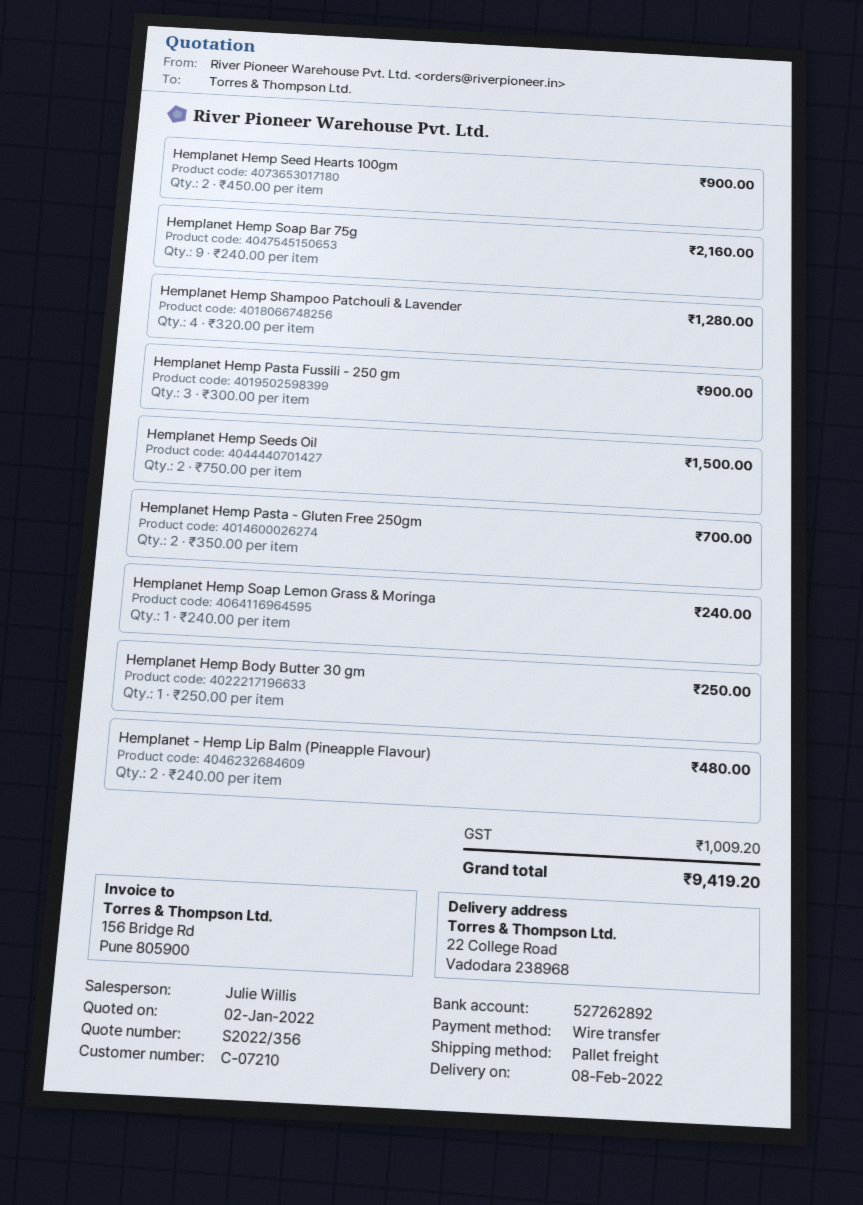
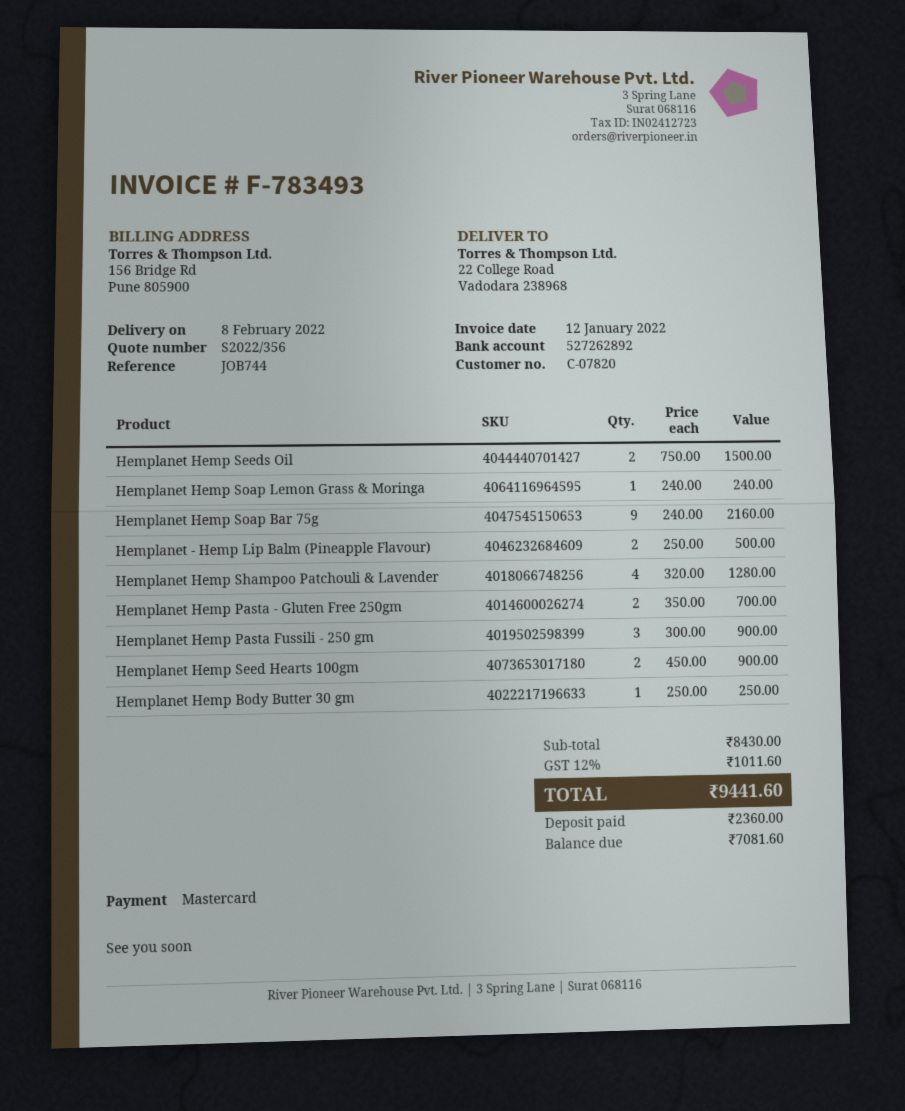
customer number: C-07210 -> C-07820
payment method: bank transfer -> Mastercard
Hemplanet - Hemp Lip Balm (Pineapple Flavour): 2 x 240.00 = 480.00 -> 2 x 250.00 = 500.00
tax: 1009.20 -> 1011.60
total: 9419.20 -> 9441.60

